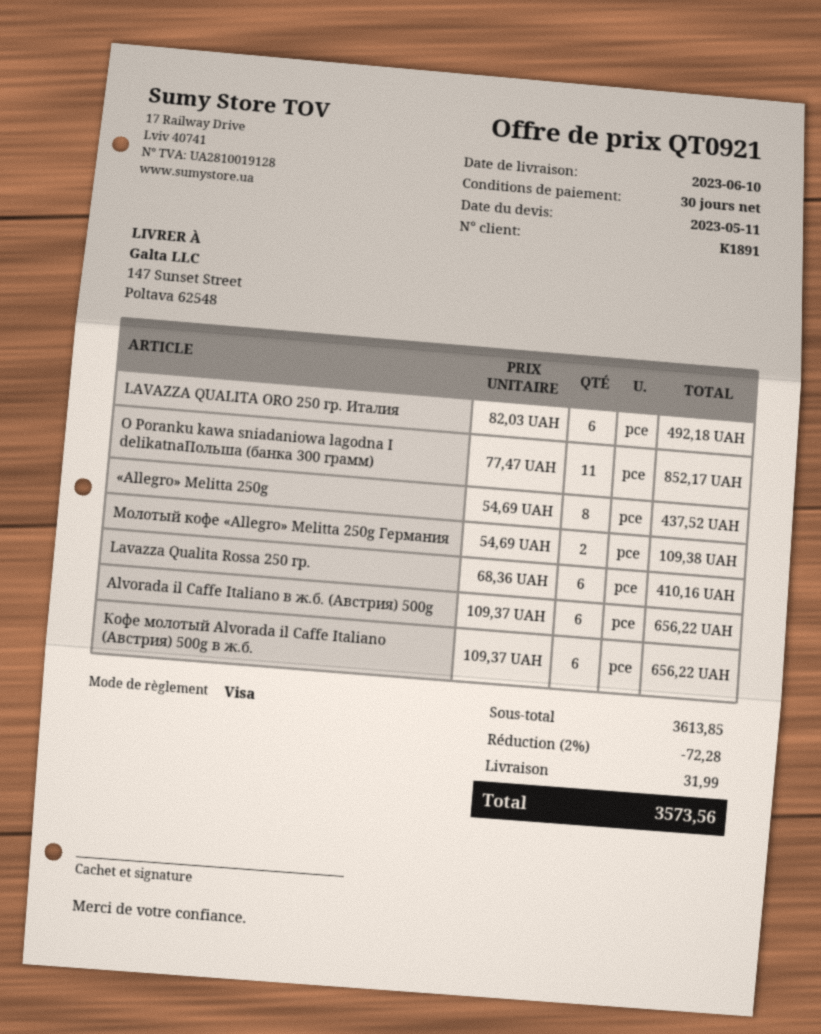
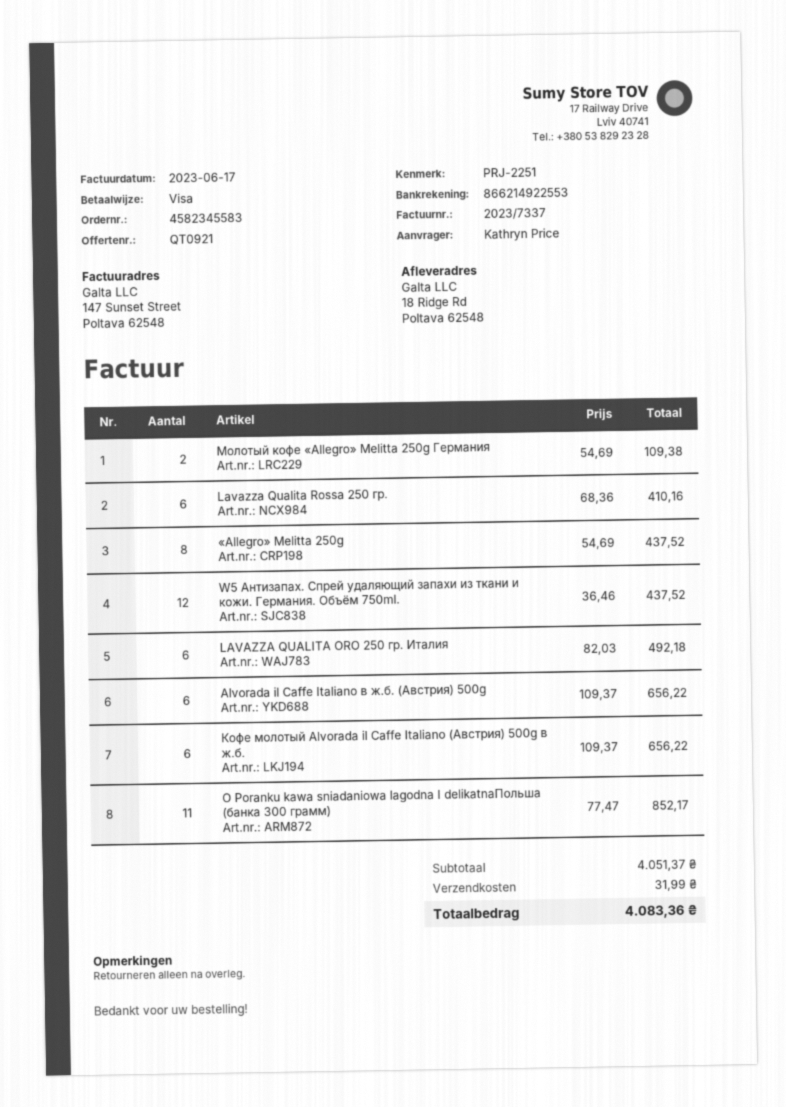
ship to: 147 Sunset Street, Poltava 62548 -> 18 Ridge Rd, Poltava 62548
W5 Антизапах. Спрей удаляющий запахи из ткани и кожи. Германия. Объём 750ml.: none -> 12 x 36.46 = 437.52
subtotal: 3613.85 -> 4051.37
discount: 2% = 72.28 -> none
total: 3573.56 -> 4083.36

